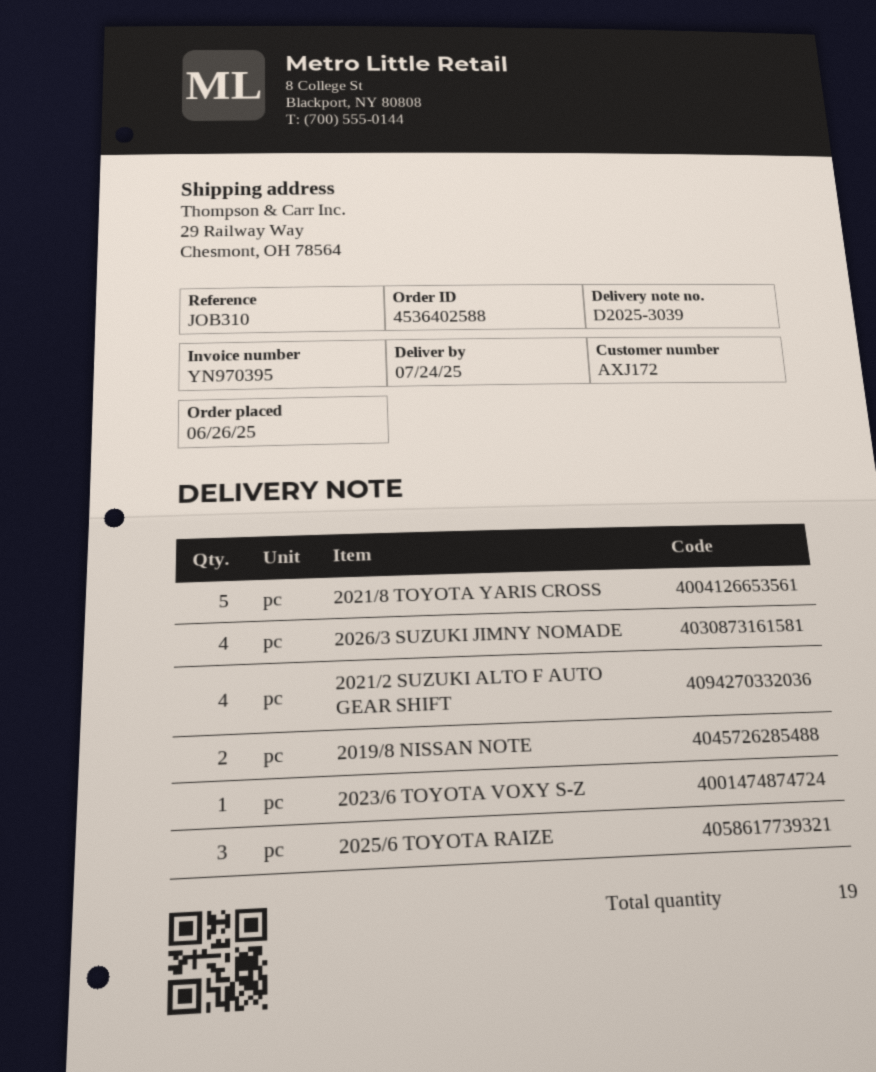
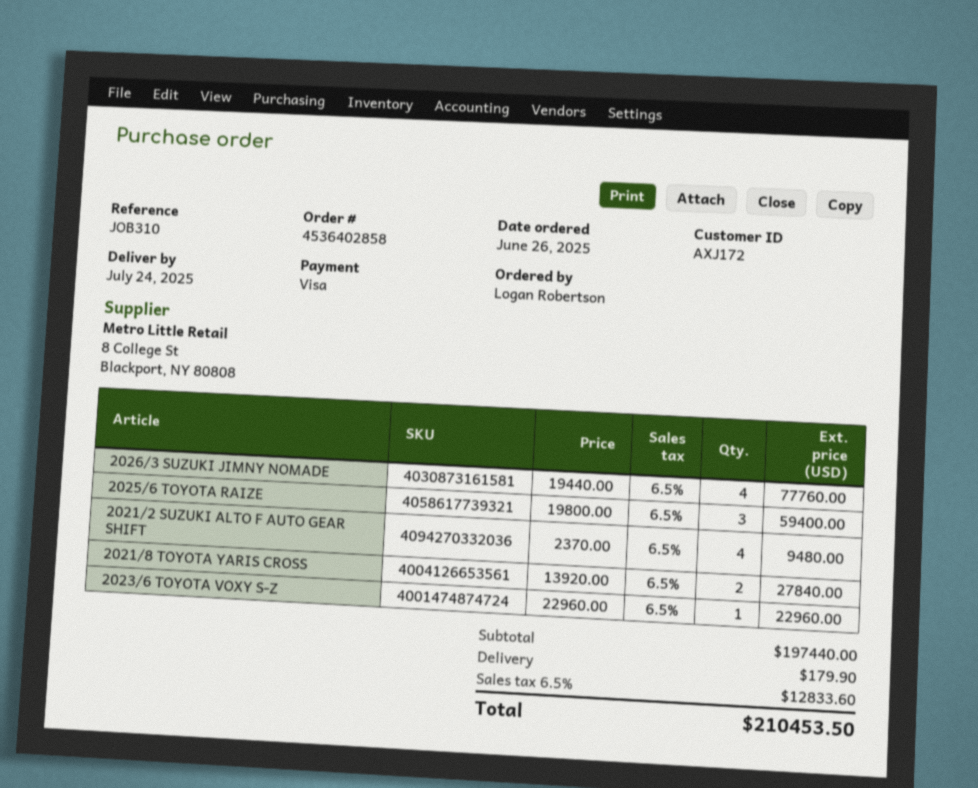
order number: 4536402588 -> 4536402858
2021/8 TOYOTA YARIS CROSS: 5 -> 2
2019/8 NISSAN NOTE: 2 -> none

